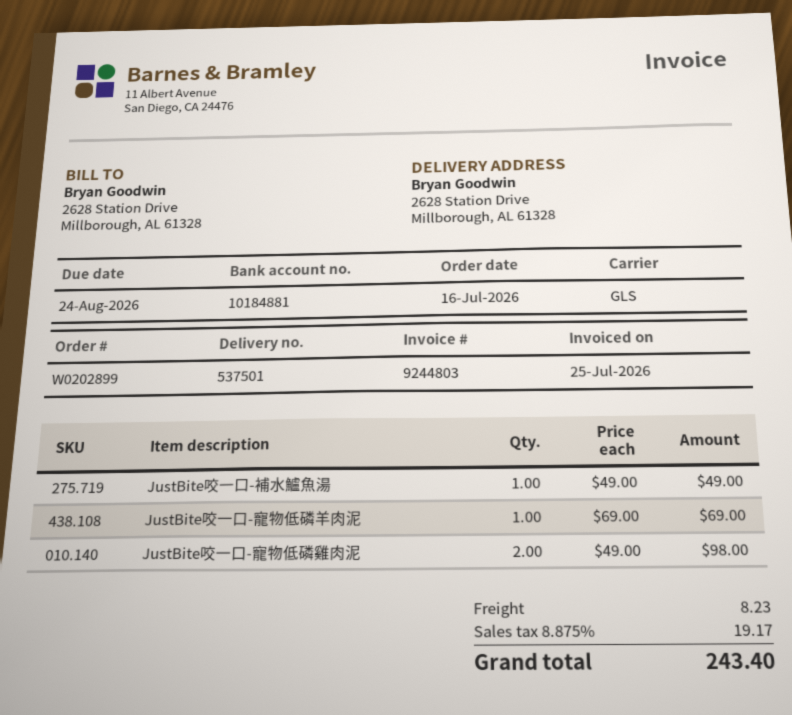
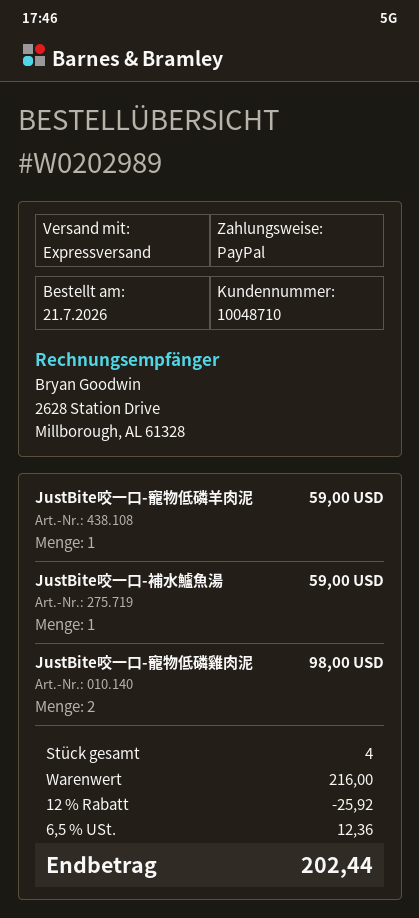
order number: W0202899 -> W0202989
order date: 2026-07-16 -> 2026-07-21
shipping method: GLS -> express
JustBite咬一口-補水鱸魚湯: 1 for 49.00 -> 1 for 59.00
JustBite咬一口-寵物低磷羊肉泥: 1 for 69.00 -> 1 for 59.00
discount: none -> 12% = 25.92
shipping: 8.23 -> none
tax: 8.875% = 19.17 -> 6.5% = 12.36
total: 243.40 -> 202.44

